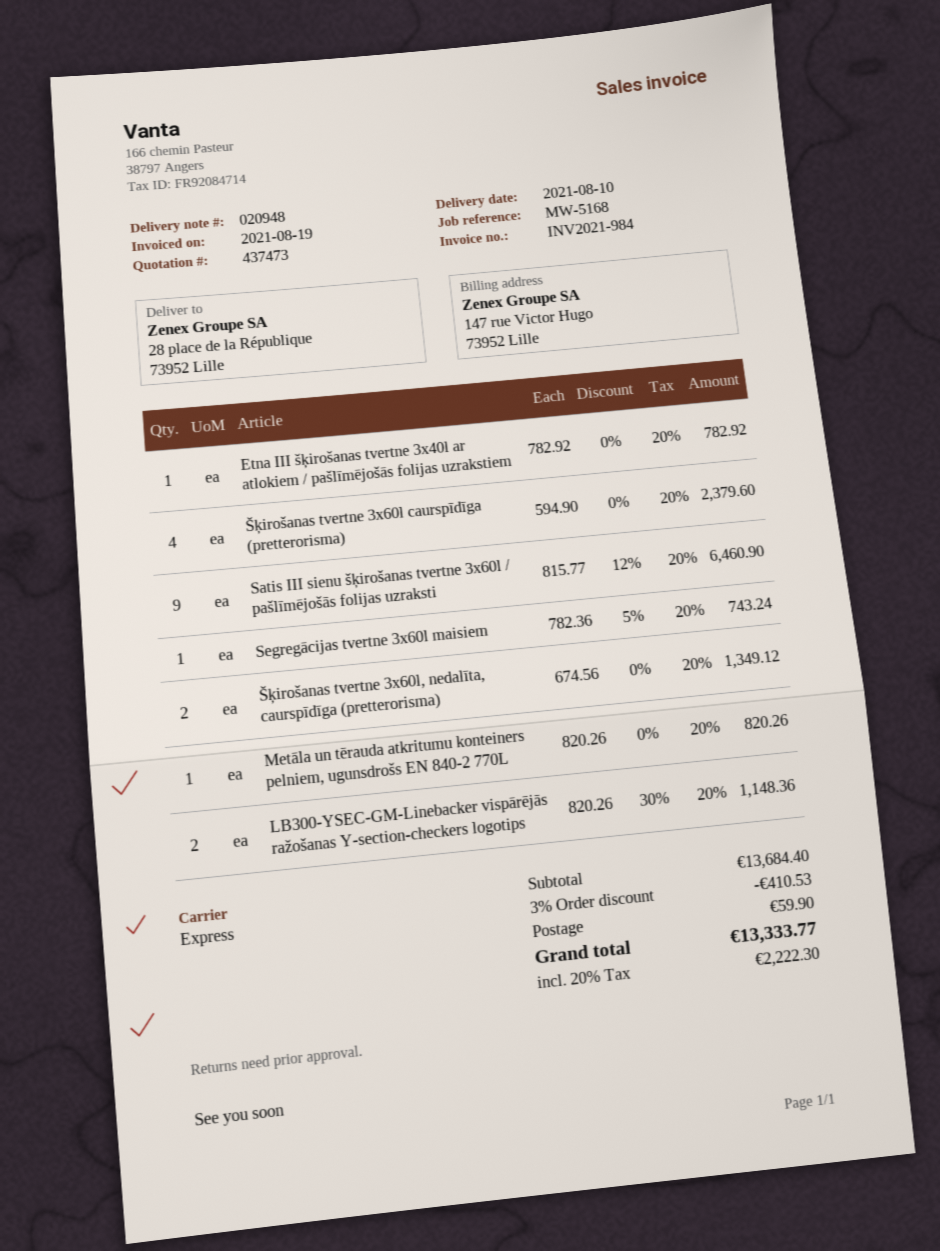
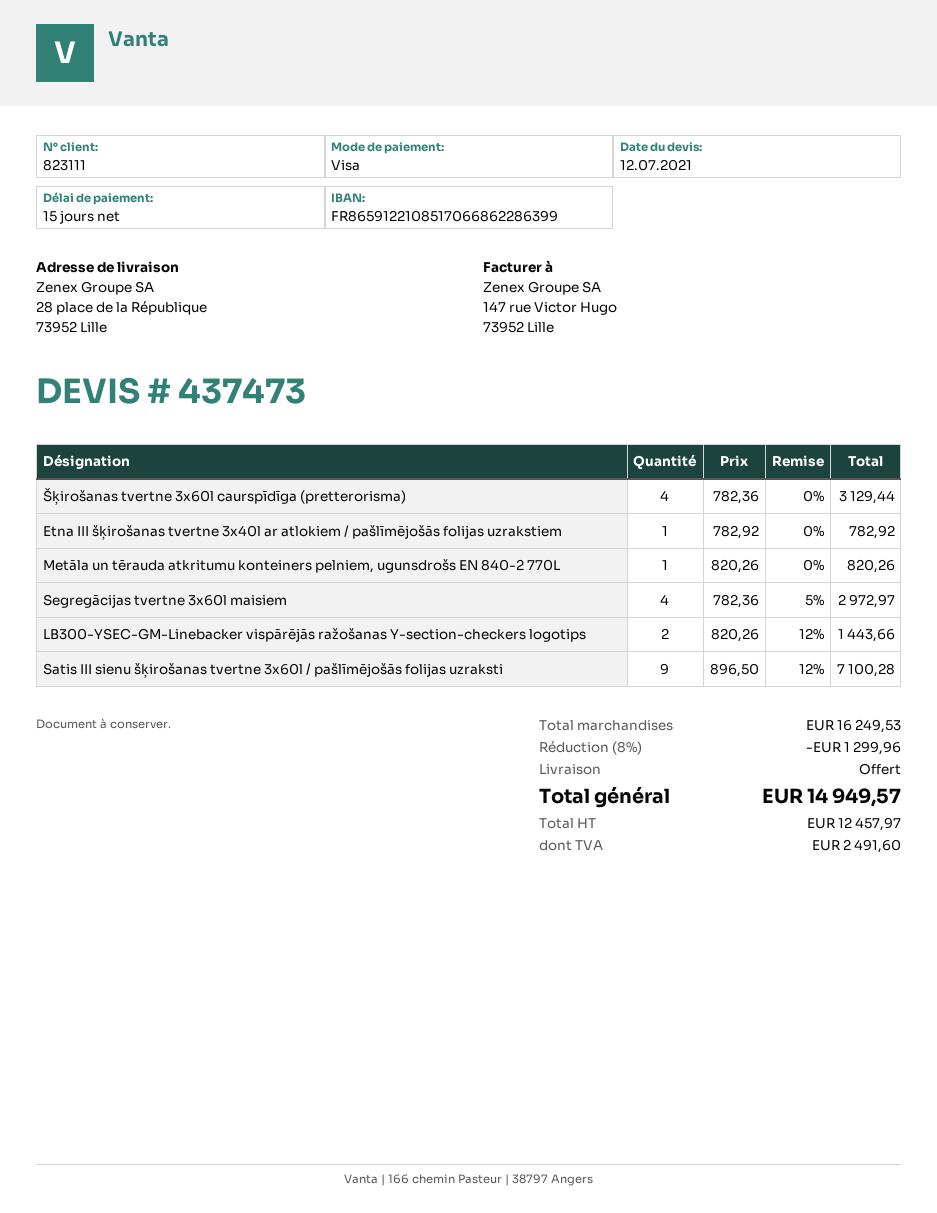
Šķirošanas tvertne 3x60l caurspīdīga (pretterorisma): 4 x 594.90 = 2379.60 -> 4 x 782.36 = 3129.44
Satis III sienu šķirošanas tvertne 3x60l / pašlīmējošās folijas uzraksti: 9 x 815.77 - 12% = 6460.90 -> 9 x 896.50 - 12% = 7100.28
Segregācijas tvertne 3x60l maisiem: 1 x 782.36 - 5% = 743.24 -> 4 x 782.36 - 5% = 2972.97
Šķirošanas tvertne 3x60l, nedalīta, caurspīdīga (pretterorisma): 2 x 674.56 = 1349.12 -> none
LB300-YSEC-GM-Linebacker vispārējās ražošanas Y-section-checkers logotips: 2 x 820.26 - 30% = 1148.36 -> 2 x 820.26 - 12% = 1443.66
subtotal: 13684.40 -> 16249.53
discount: 3% = 410.53 -> 8% = 1299.96
shipping: 59.90 -> 0.00
tax: 2222.30 -> 2491.60
total: 13333.77 -> 14949.57

